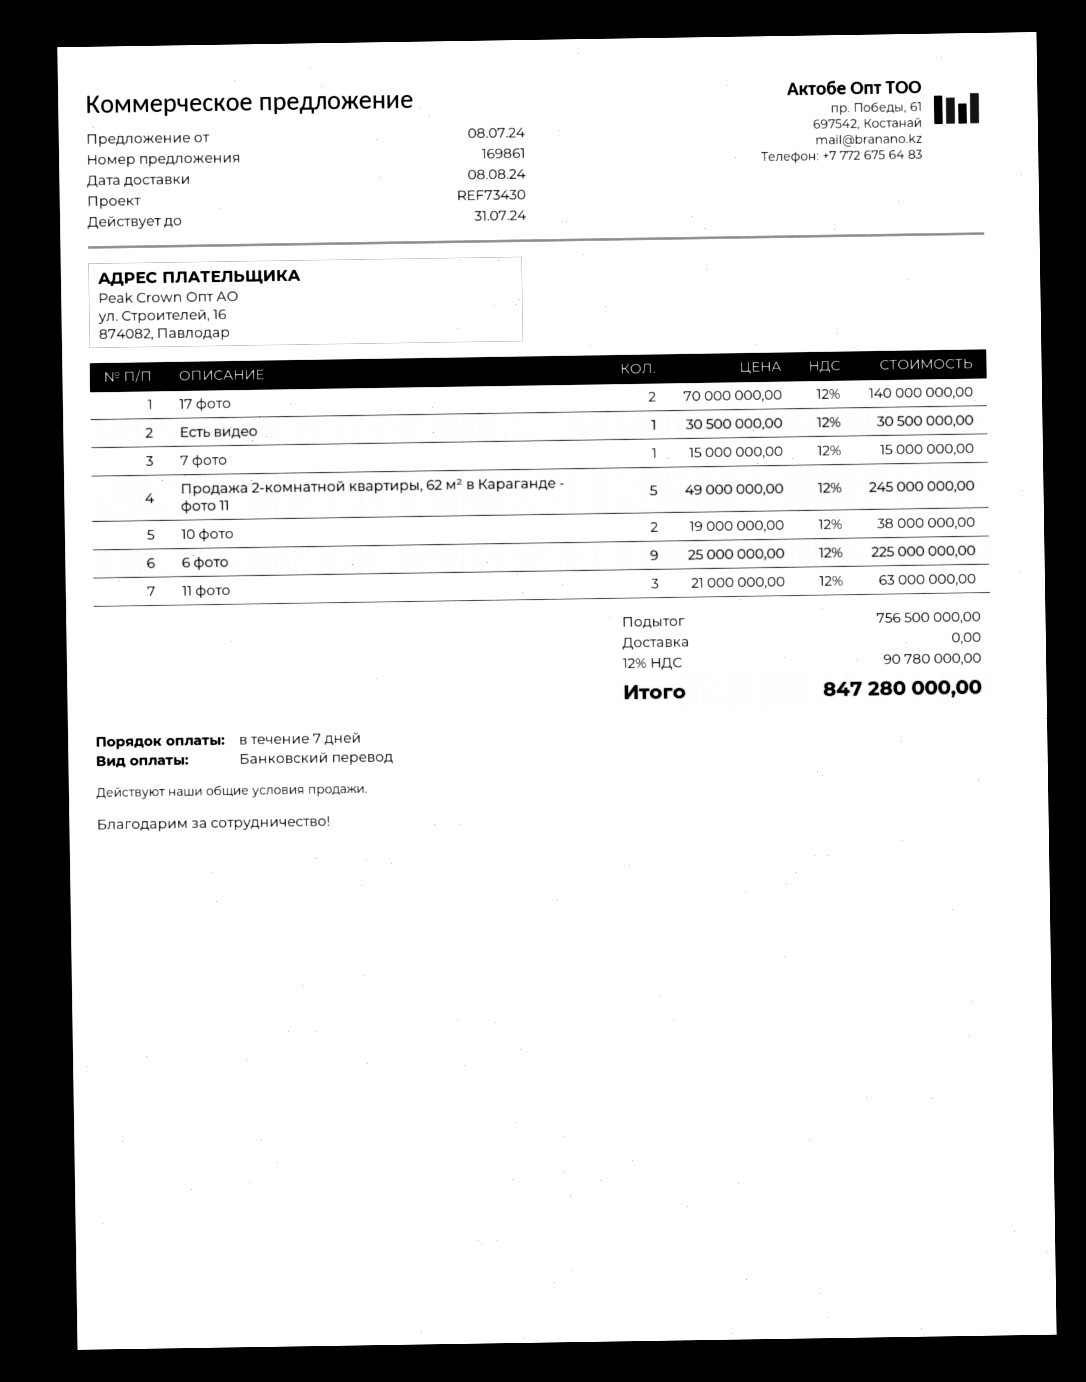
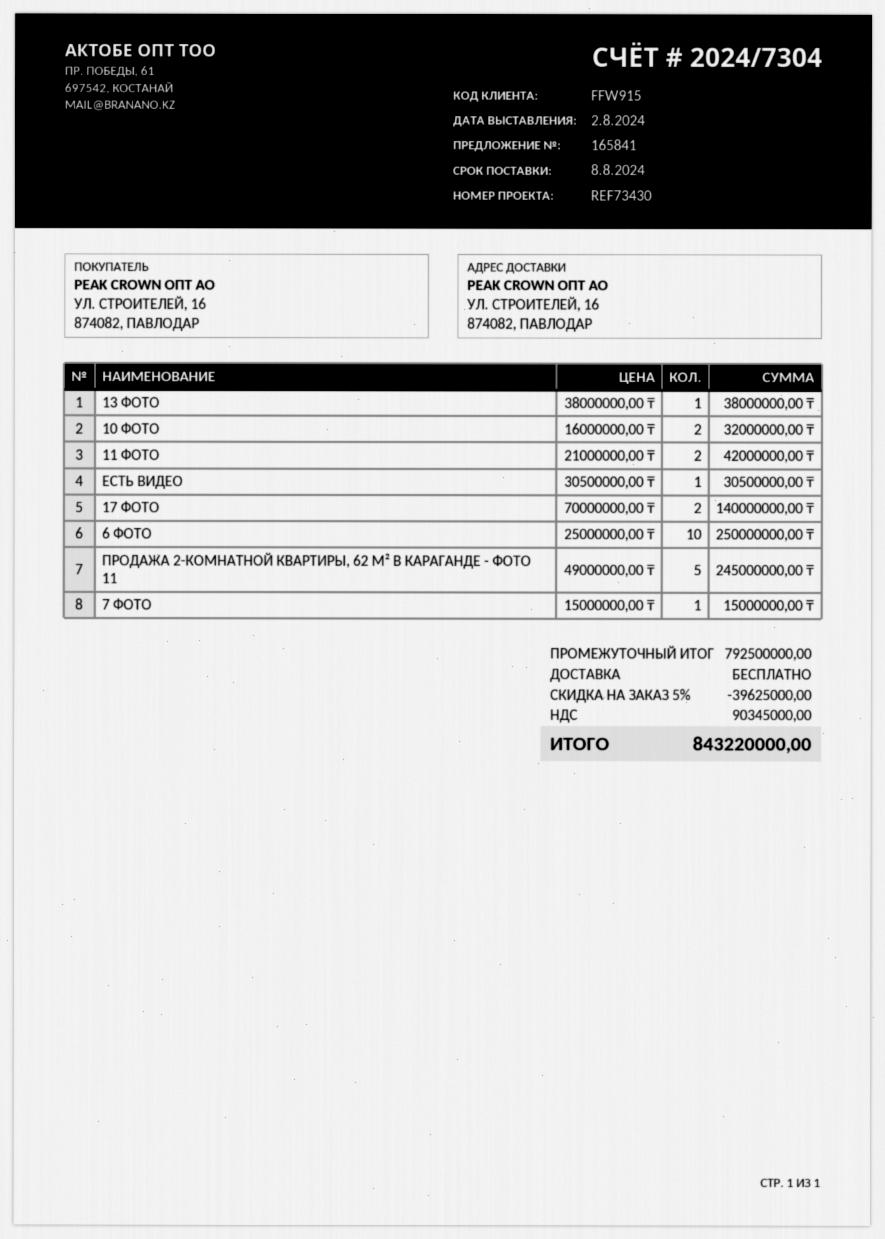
quote number: 169861 -> 165841
10 фото: 2 x 19000000.00 = 38000000.00 -> 2 x 16000000.00 = 32000000.00
6 фото: 9 x 25000000.00 = 225000000.00 -> 10 x 25000000.00 = 250000000.00
11 фото: 3 x 21000000.00 = 63000000.00 -> 2 x 21000000.00 = 42000000.00
13 ФОТО: none -> 1 x 38000000.00 = 38000000.00
subtotal: 756500000.00 -> 792500000.00
discount: none -> 5% = 39625000.00
tax: 90780000.00 -> 90345000.00
total: 847280000.00 -> 843220000.00

